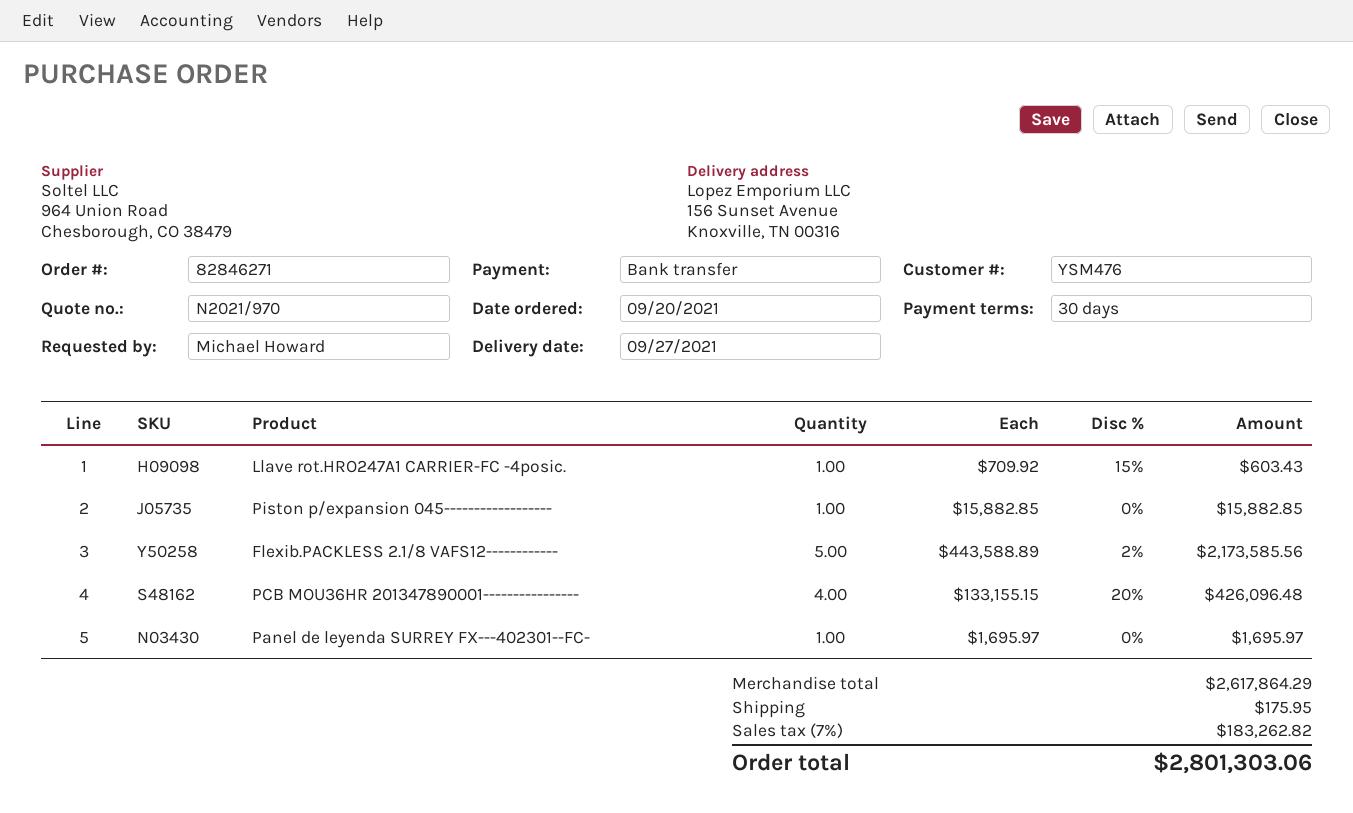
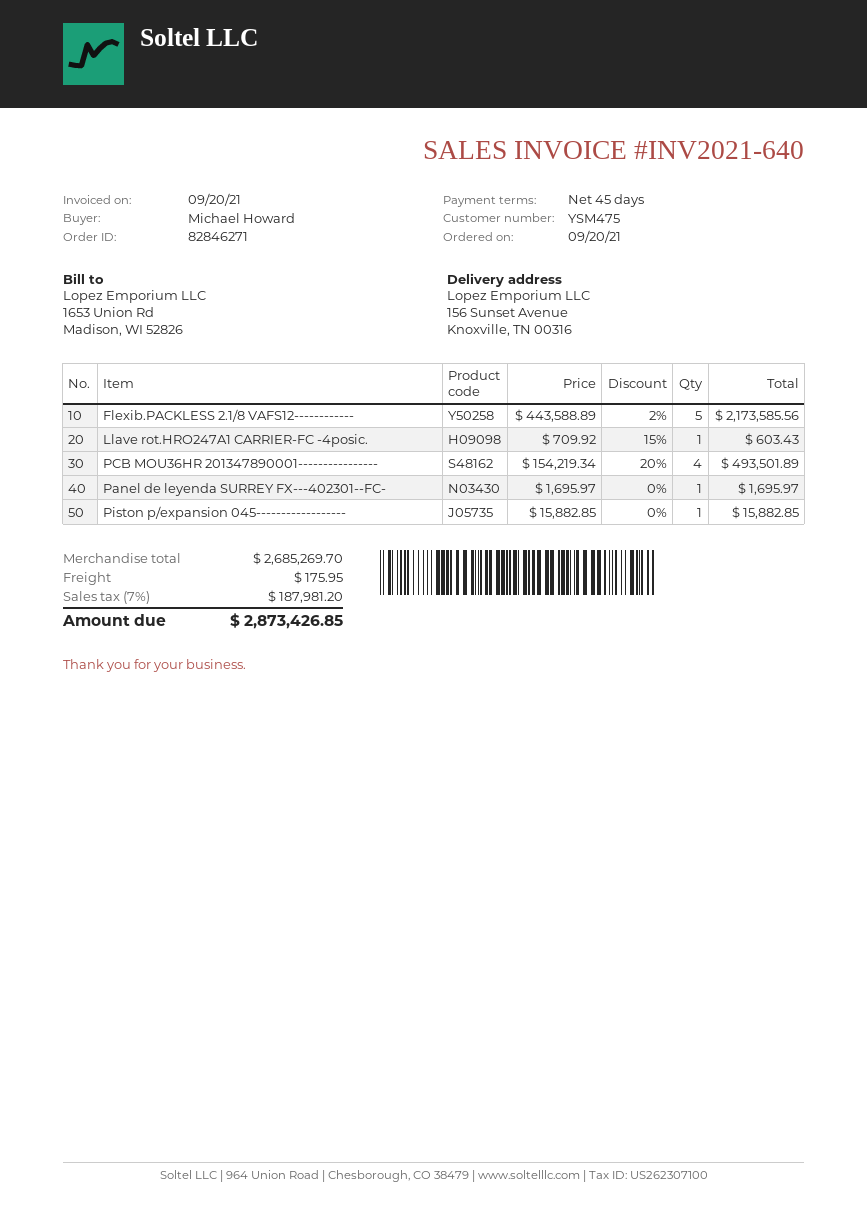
payment terms: 30 days -> 45 days
customer number: YSM476 -> YSM475
PCB MOU36HR 201347890001----------------: 4 x 133155.15 - 20% = 426096.48 -> 4 x 154219.34 - 20% = 493501.89
subtotal: 2617864.29 -> 2685269.70
tax: 7% = 183262.82 -> 7% = 187981.20
total: 2801303.06 -> 2873426.85

